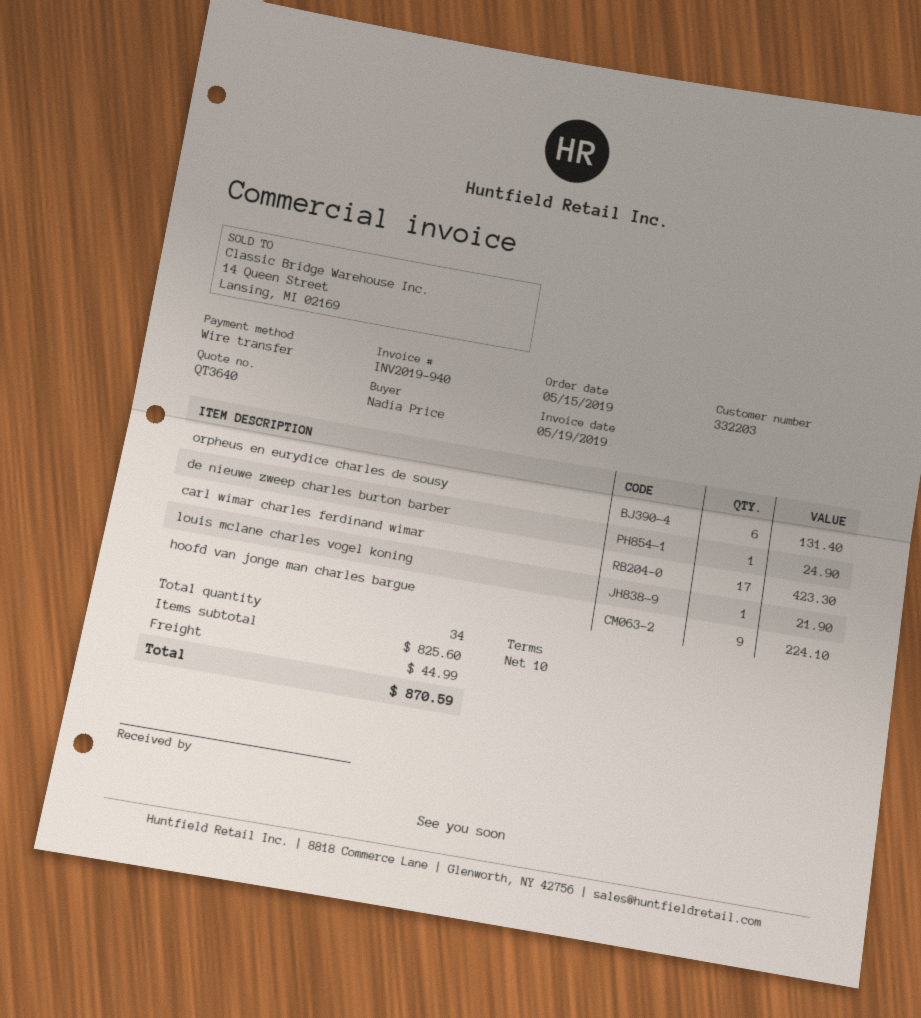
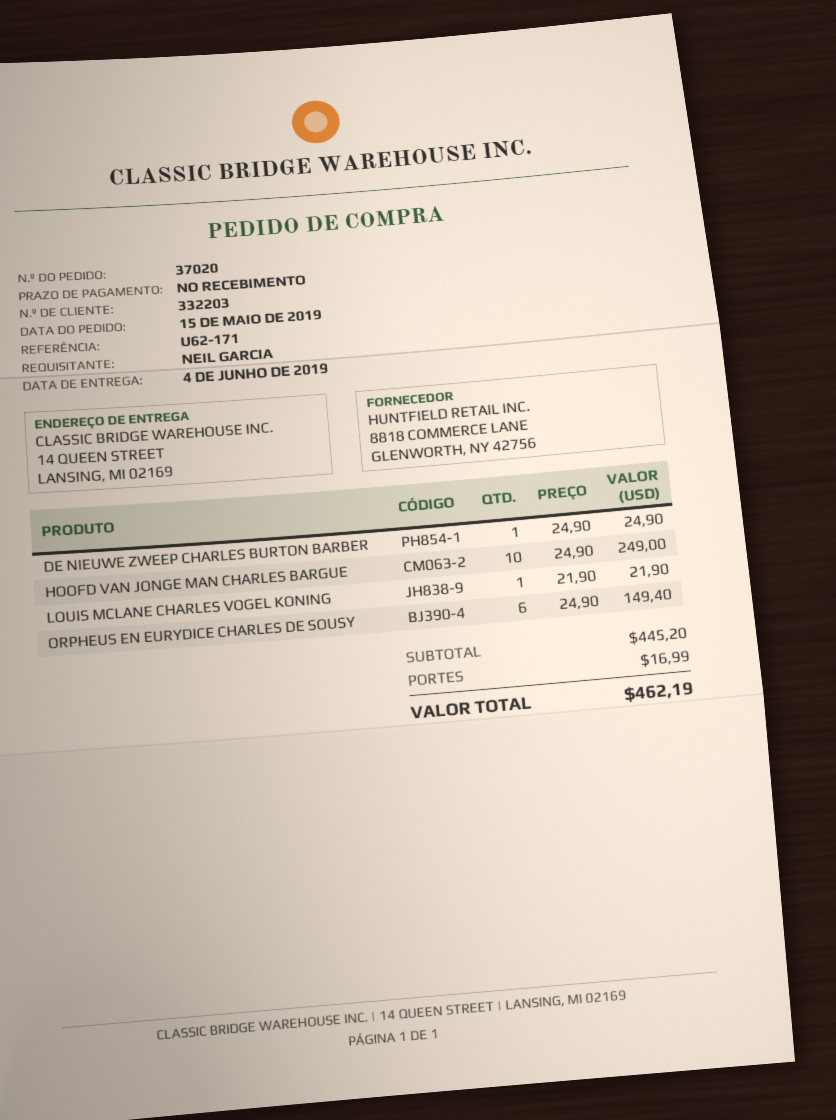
payment terms: 10 days -> on receipt
ordered by: Nadia Price -> NEIL GARCIA
orpheus en eurydice charles de sousy: 6 for 131.40 -> 6 for 149.40
carl wimar charles ferdinand wimar: 17 for 423.30 -> none
hoofd van jonge man charles bargue: 9 for 224.10 -> 10 for 249.00
subtotal: 825.60 -> 445.20
shipping: 44.99 -> 16.99
total: 870.59 -> 462.19

